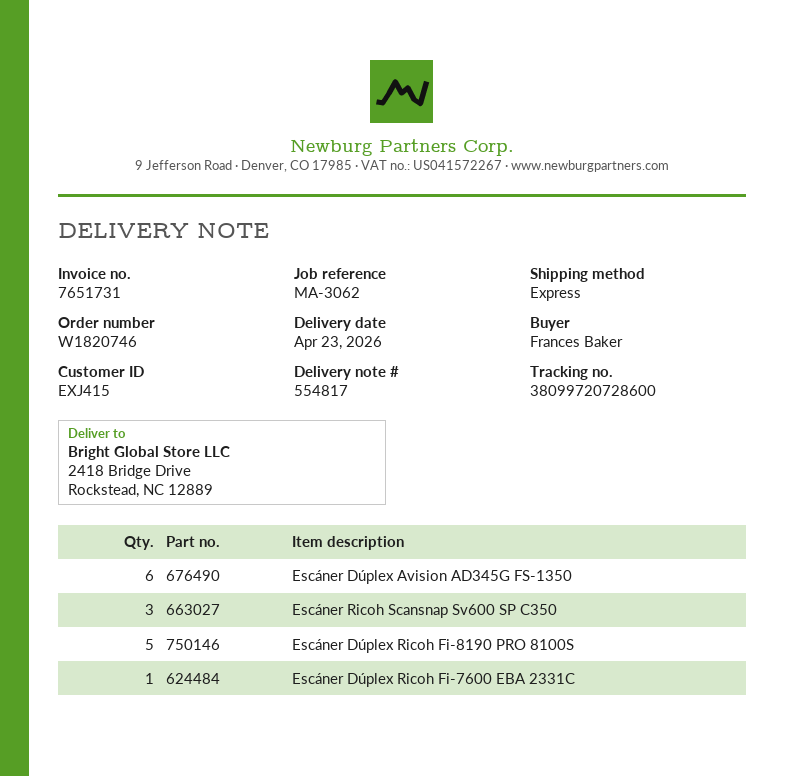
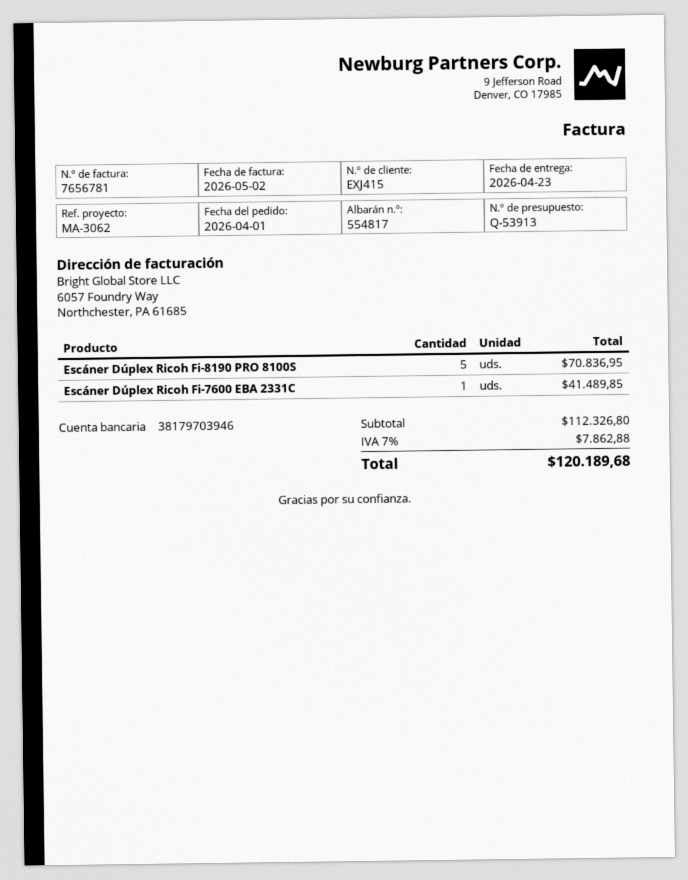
invoice number: 7651731 -> 7656781
Escáner Dúplex Avision AD345G FS-1350: 6 -> none
Escáner Ricoh Scansnap Sv600 SP C350: 3 -> none

